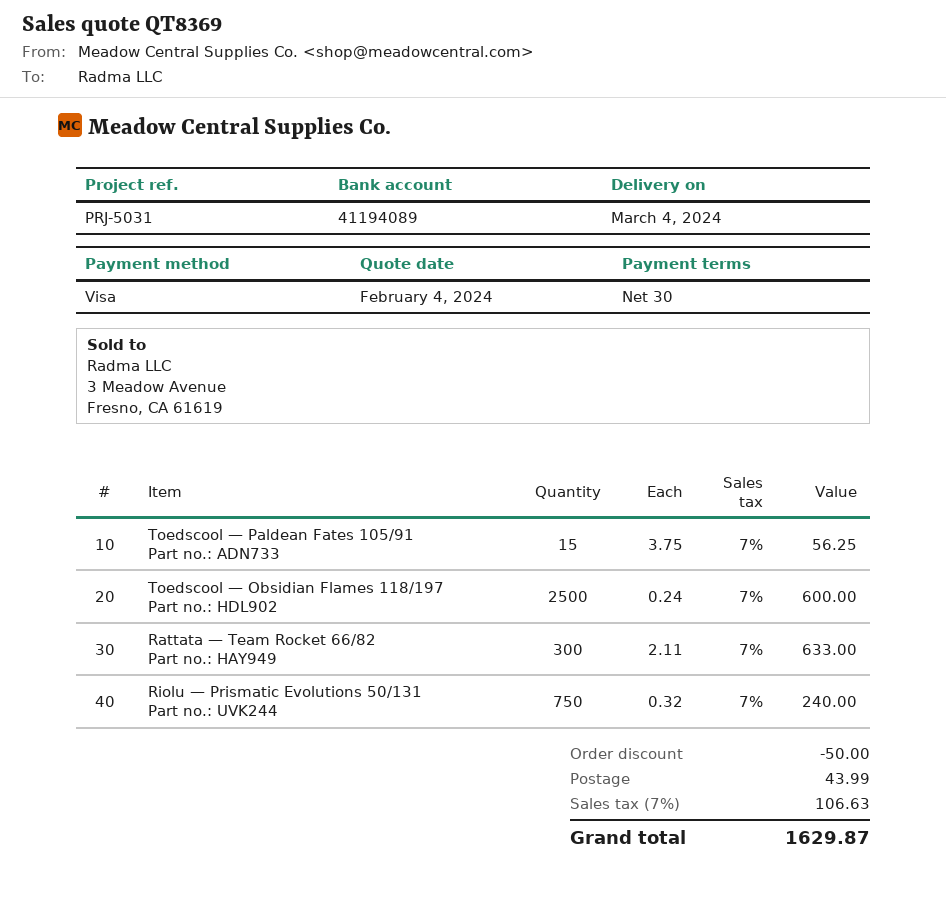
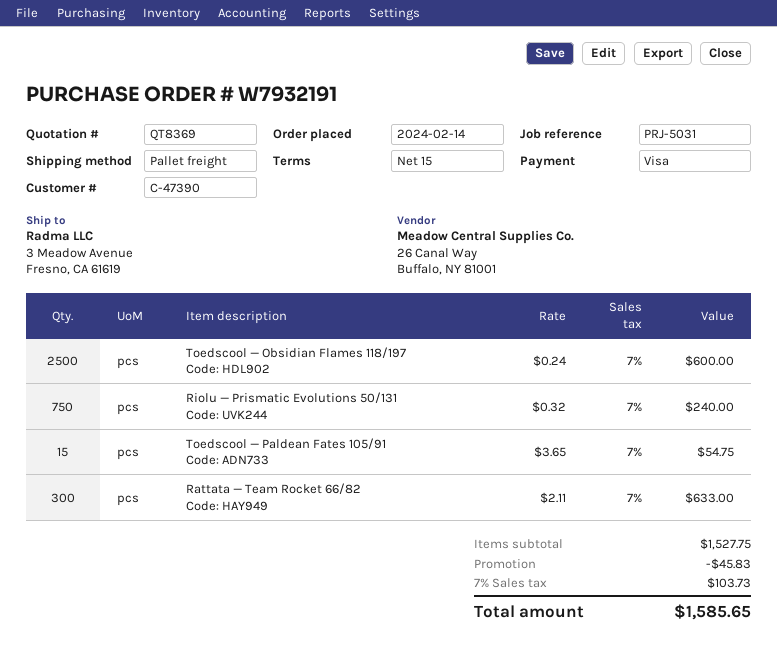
payment terms: 30 days -> 15 days
Toedscool — Paldean Fates 105/91: 15 x 3.75 = 56.25 -> 15 x 3.65 = 54.75
discount: 50.00 -> 45.83
shipping: 43.99 -> none
tax: 7% = 106.63 -> 7% = 103.73
total: 1629.87 -> 1585.65

